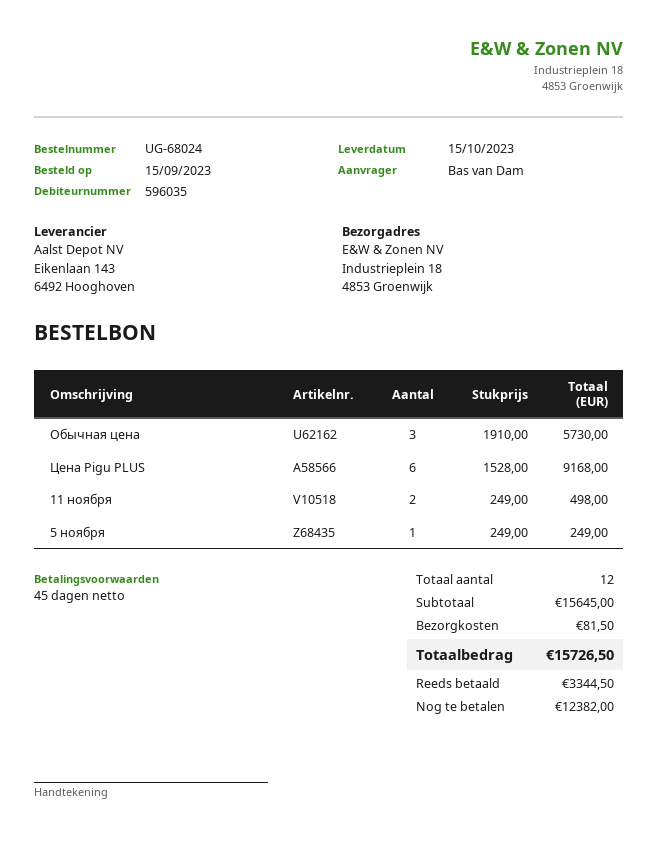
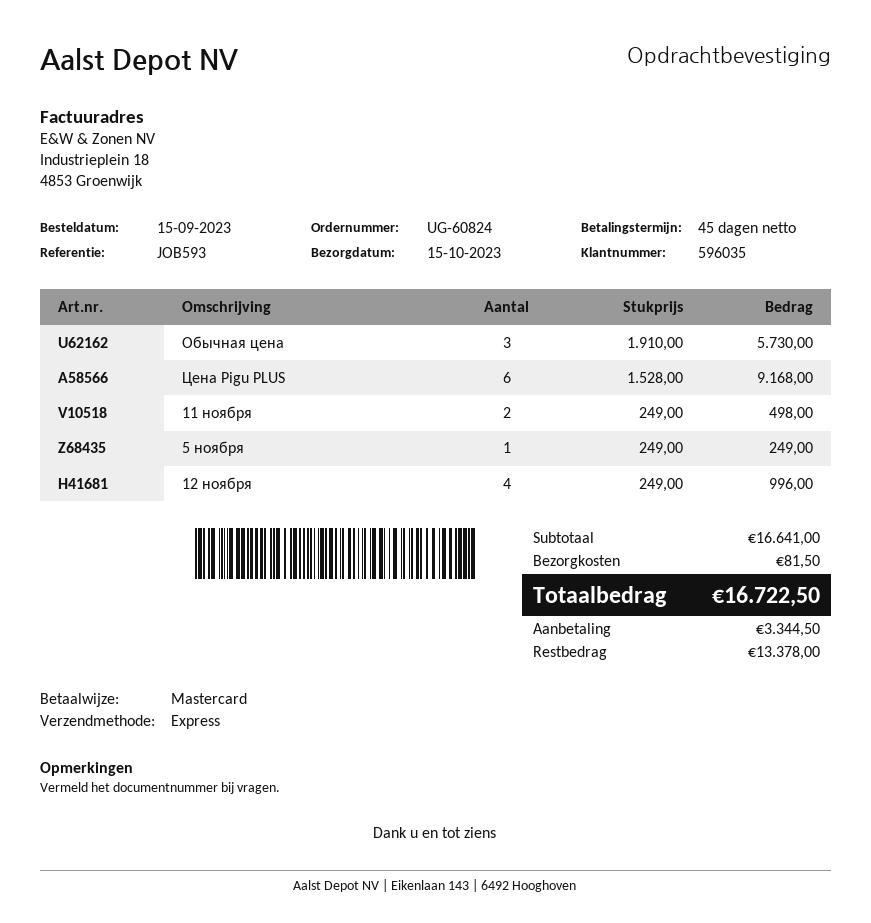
order number: UG-68024 -> UG-60824
12 ноября: none -> 4 x 249.00 = 996.00
subtotal: 15645.00 -> 16641.00
total: 15726.50 -> 16722.50
balance: 12382.00 -> 13378.00

